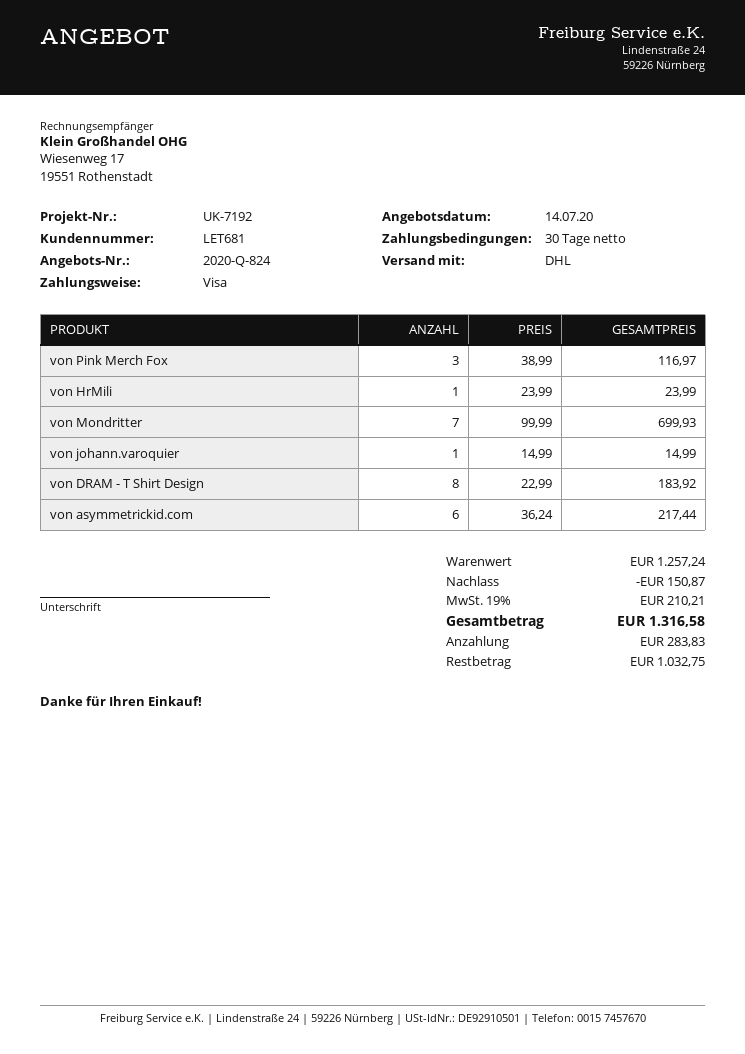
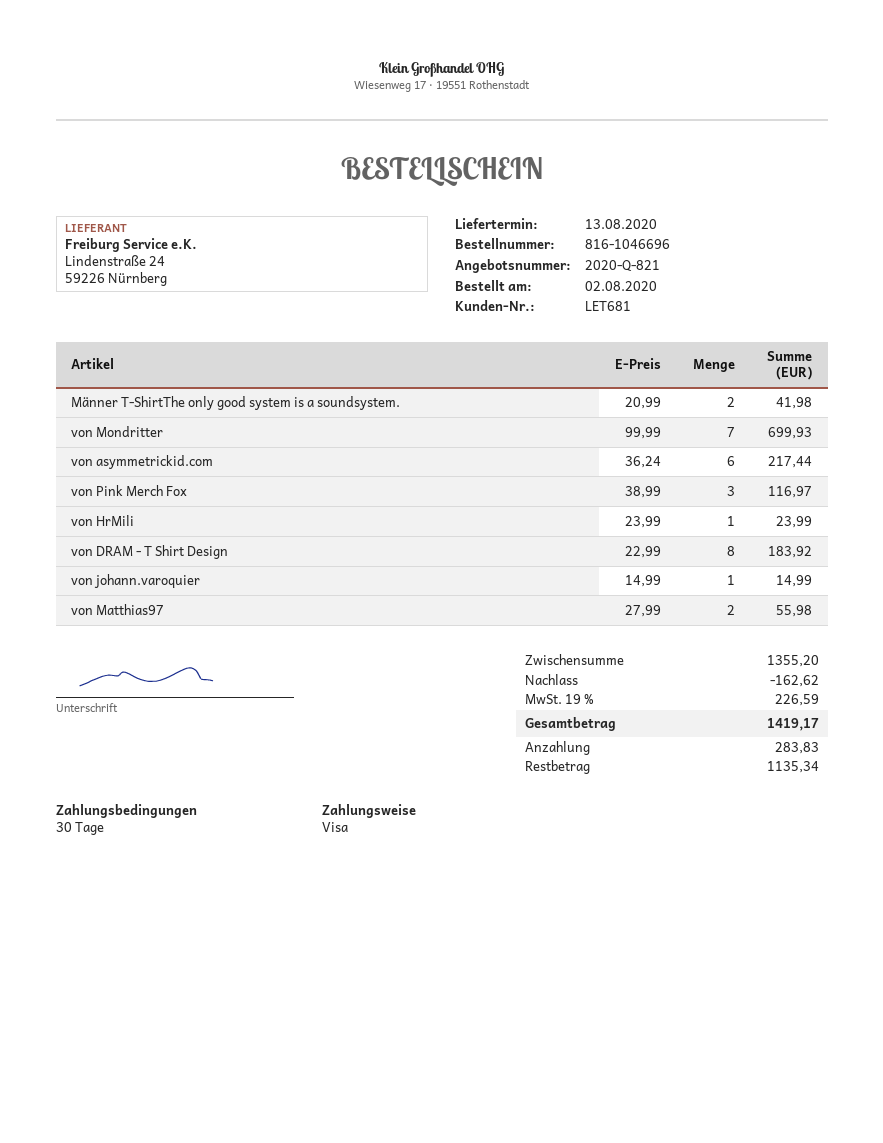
quote number: 2020-Q-824 -> 2020-Q-821
Männer T-ShirtThe only good system is a soundsystem.: none -> 2 x 20.99 = 41.98
von Matthias97: none -> 2 x 27.99 = 55.98
subtotal: 1257.24 -> 1355.20
discount: 150.87 -> 162.62
tax: 19% = 210.21 -> 19% = 226.59
total: 1316.58 -> 1419.17
balance: 1032.75 -> 1135.34

